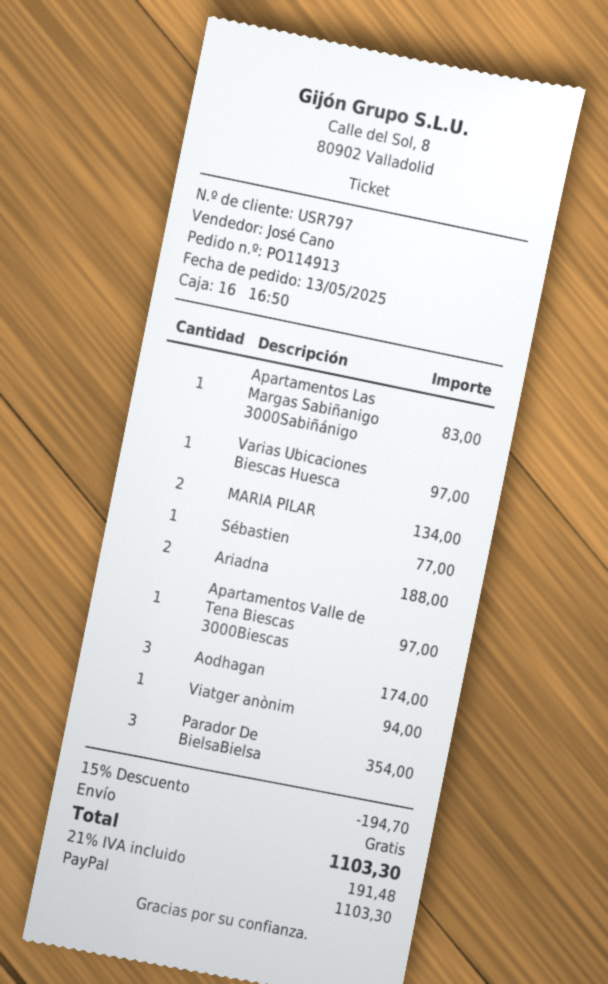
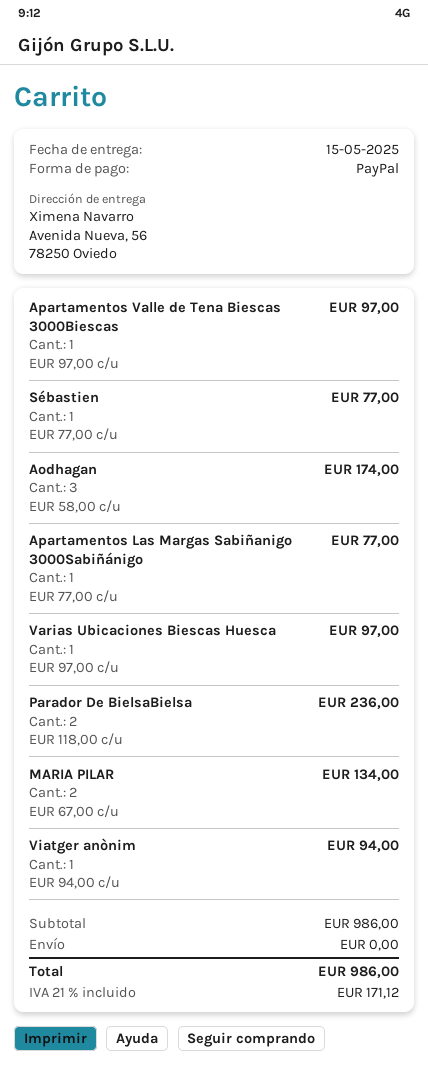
Apartamentos Las Margas Sabiñanigo 3000Sabiñánigo: 1 for 83.00 -> 1 for 77.00
Ariadna: 2 for 188.00 -> none
Parador De BielsaBielsa: 3 for 354.00 -> 2 for 236.00
discount: 15% = 194.70 -> none
tax: 21% = 191.48 -> 21% = 171.12
total: 1103.30 -> 986.00

